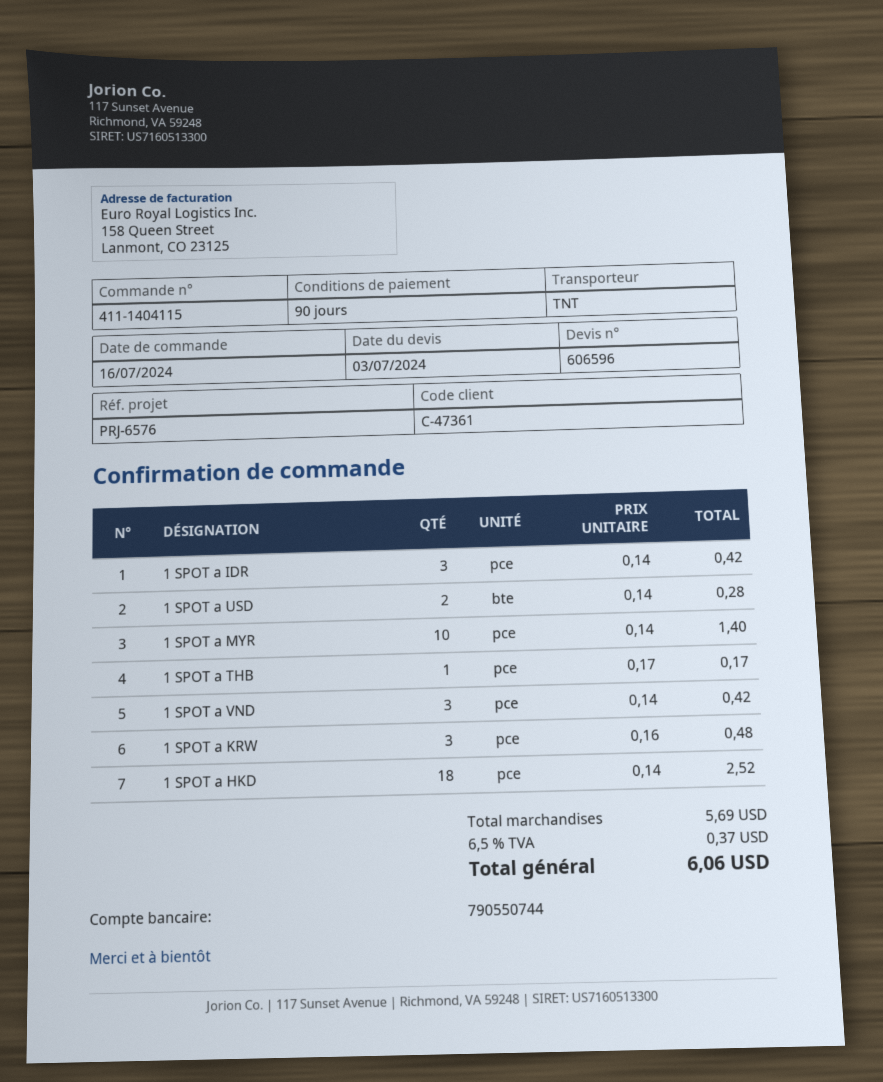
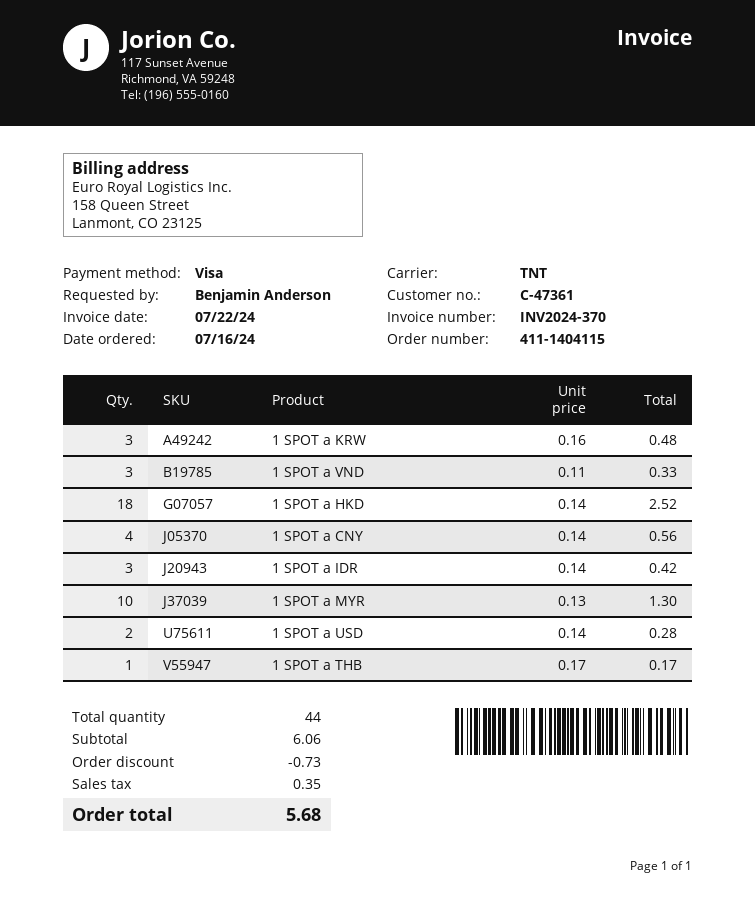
1 SPOT a MYR: 10 x 0.14 = 1.40 -> 10 x 0.13 = 1.30
1 SPOT a VND: 3 x 0.14 = 0.42 -> 3 x 0.11 = 0.33
1 SPOT a CNY: none -> 4 x 0.14 = 0.56
subtotal: 5.69 -> 6.06
discount: none -> 0.73
tax: 0.37 -> 0.35
total: 6.06 -> 5.68

